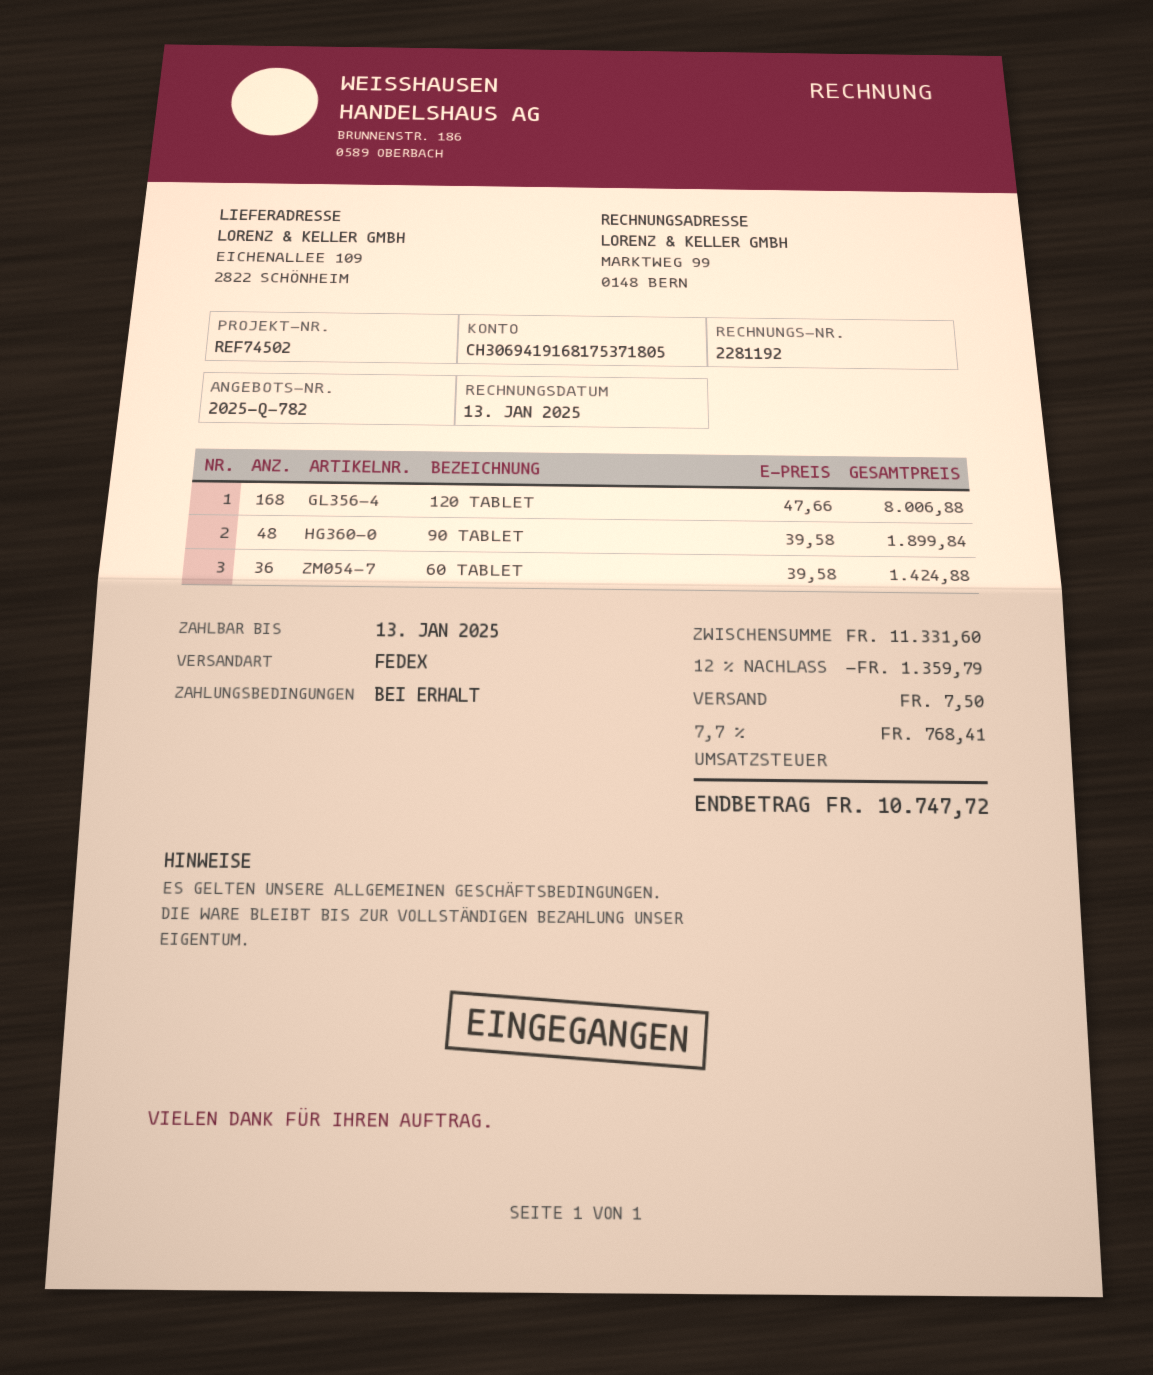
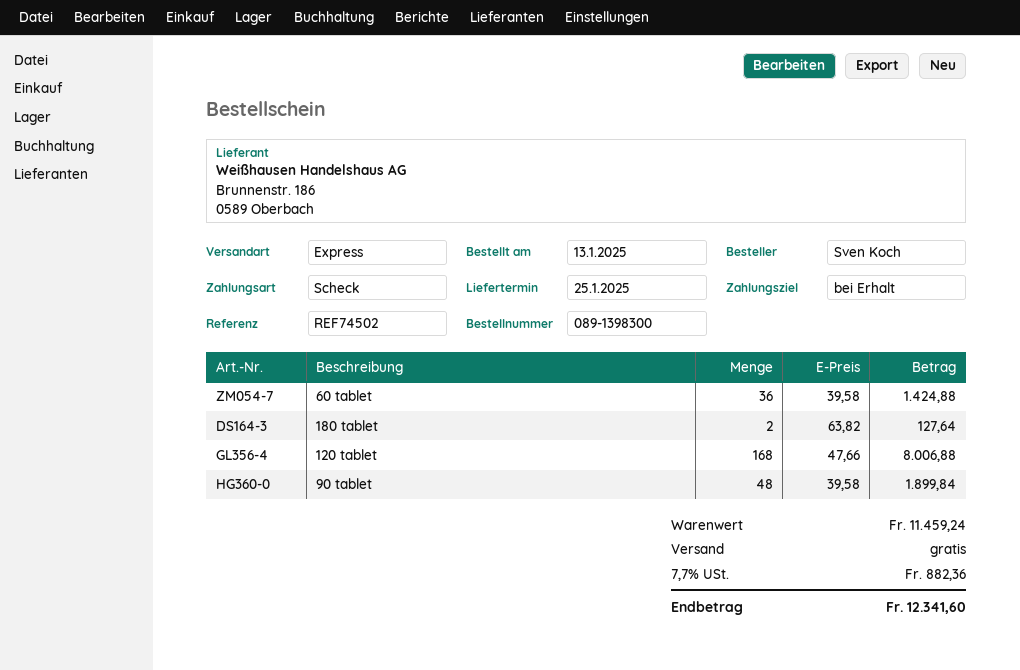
shipping method: FedEx -> express
180 tablet: none -> 2 x 63.82 = 127.64
subtotal: 11331.60 -> 11459.24
discount: 12% = 1359.79 -> none
shipping: 7.50 -> 0.00
tax: 7.7% = 768.41 -> 7.7% = 882.36
total: 10747.72 -> 12341.60

